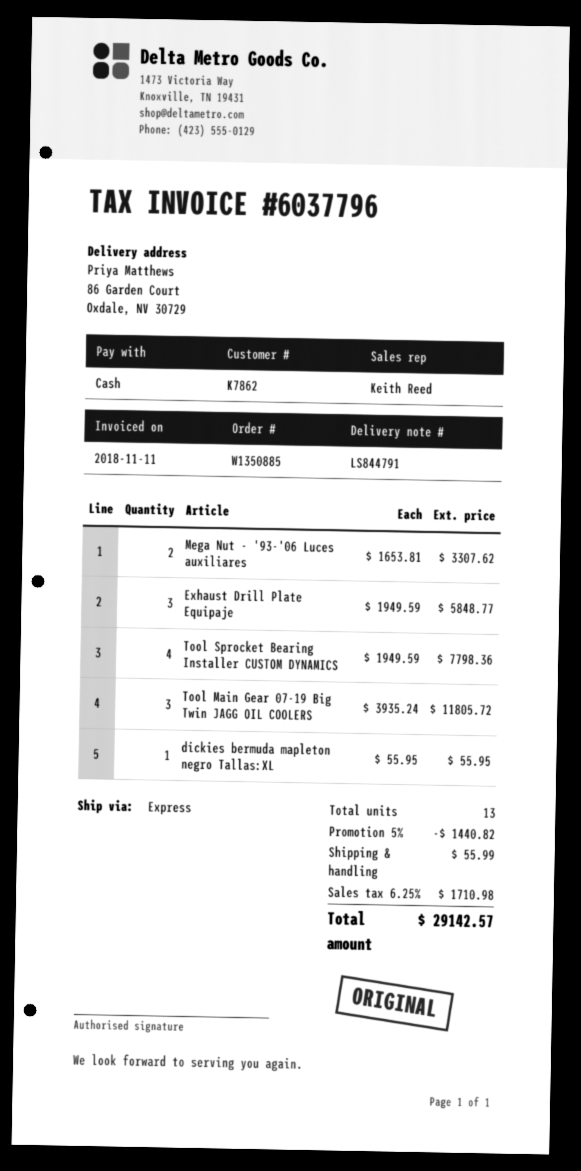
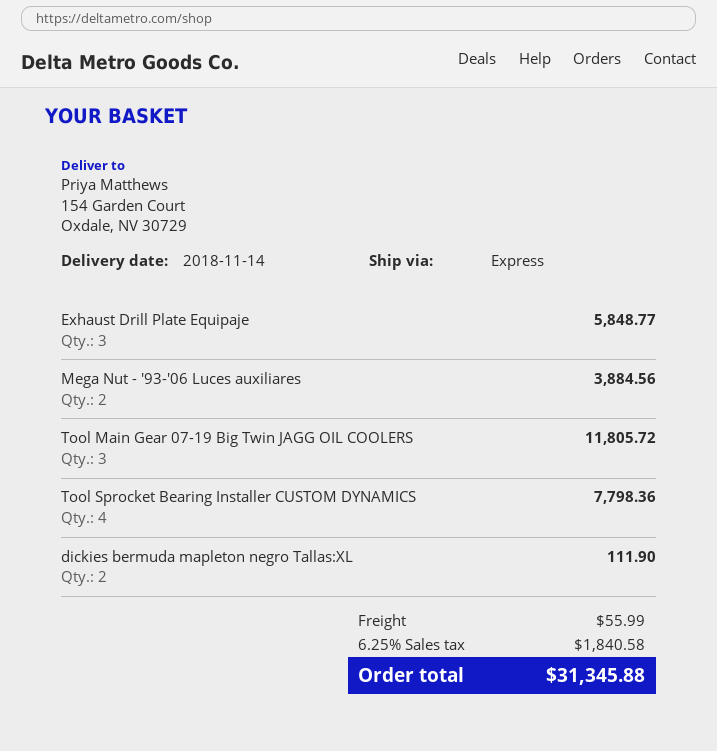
ship to: 86 Garden Court, Oxdale, NV 30729 -> 154 Garden Court, Oxdale, NV 30729
Mega Nut - '93-'06 Luces auxiliares: 2 for 3307.62 -> 2 for 3884.56
dickies bermuda mapleton negro Tallas:XL: 1 for 55.95 -> 2 for 111.90
discount: 5% = 1440.82 -> none
tax: 6.25% = 1710.98 -> 6.25% = 1840.58
total: 29142.57 -> 31345.88

